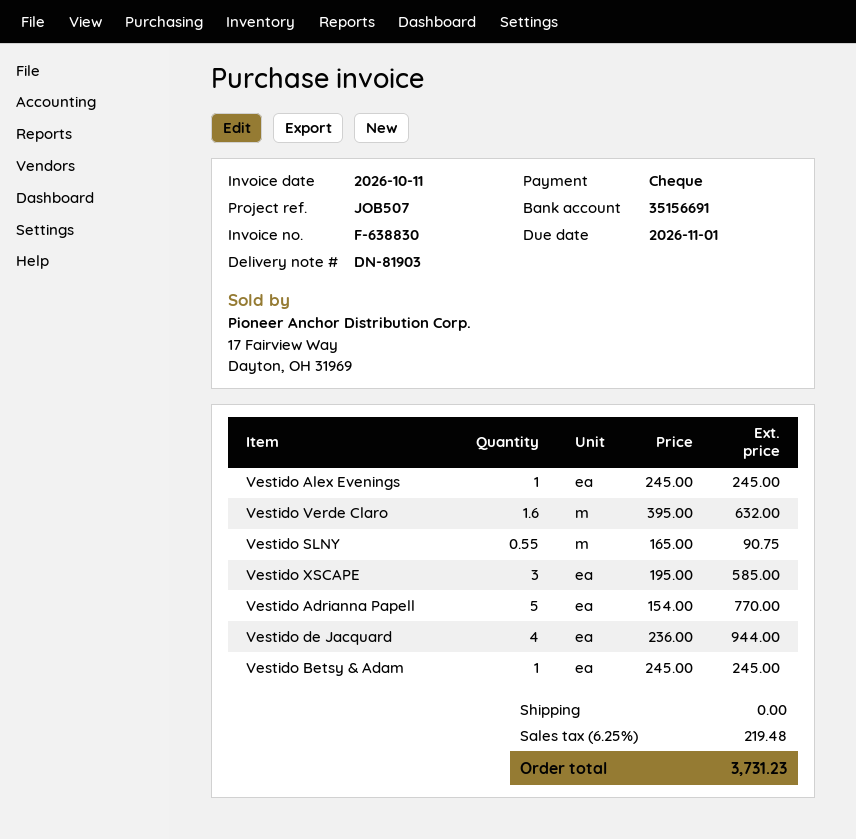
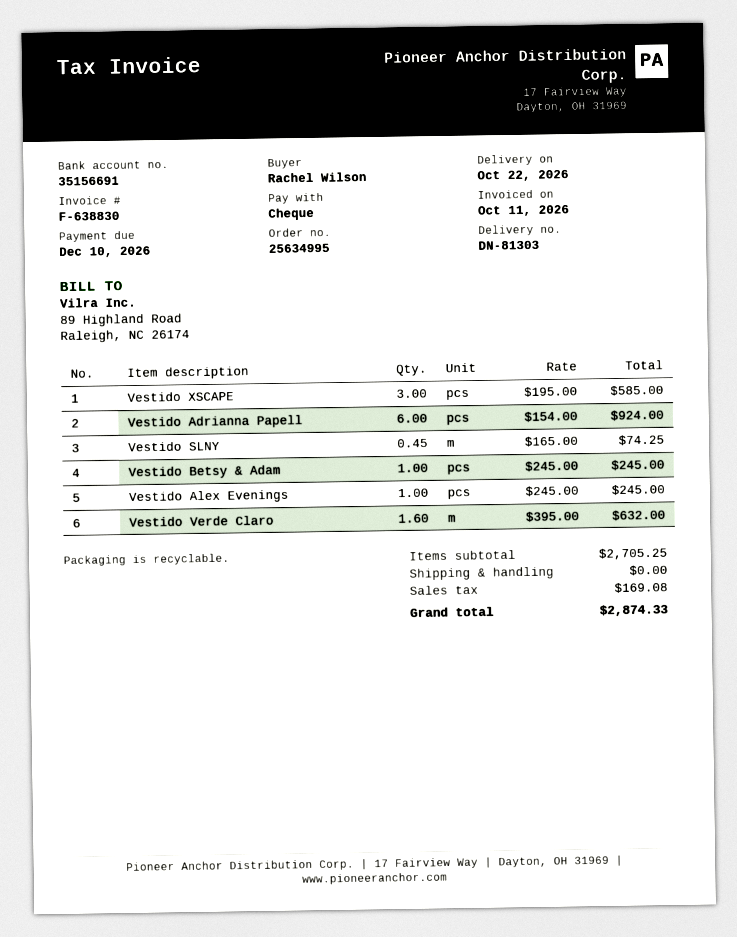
delivery note number: DN-81903 -> DN-81303
due date: 2026-11-01 -> 2026-12-10
Vestido SLNY: 0.55 x 165.00 = 90.75 -> 0.45 x 165.00 = 74.25
Vestido Adrianna Papell: 5 x 154.00 = 770.00 -> 6 x 154.00 = 924.00
Vestido de Jacquard: 4 x 236.00 = 944.00 -> none
tax: 219.48 -> 169.08
total: 3731.23 -> 2874.33

